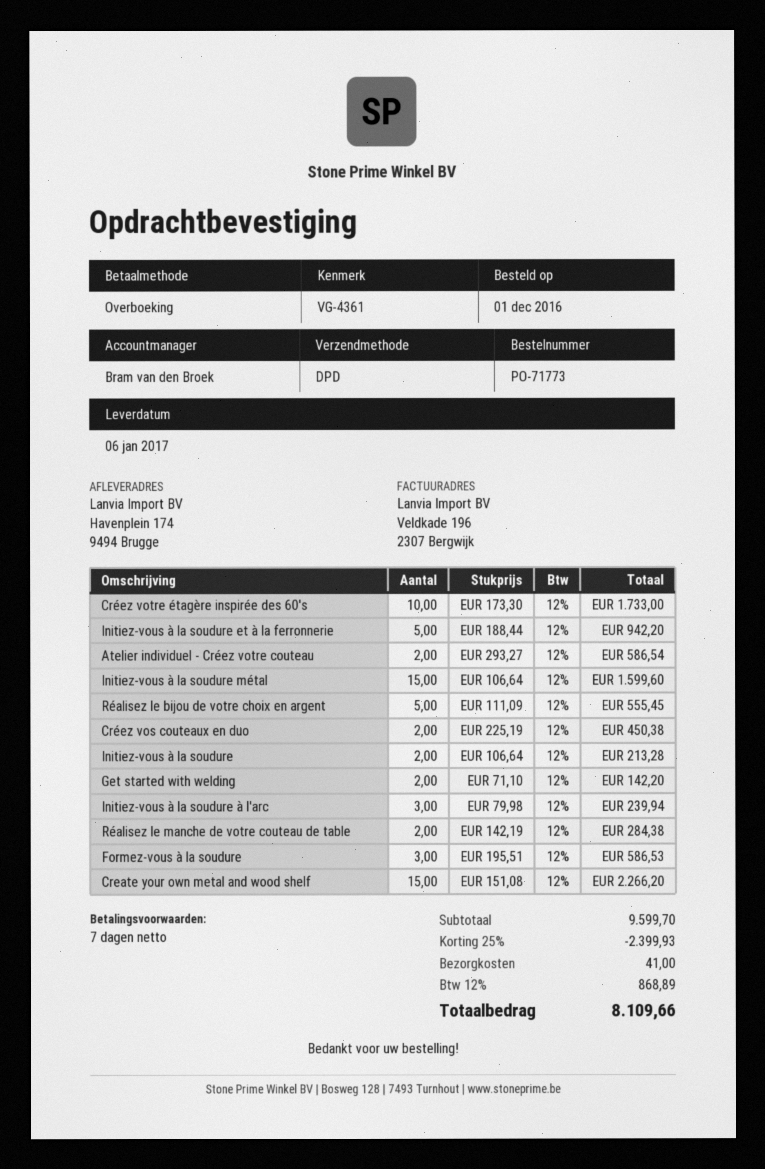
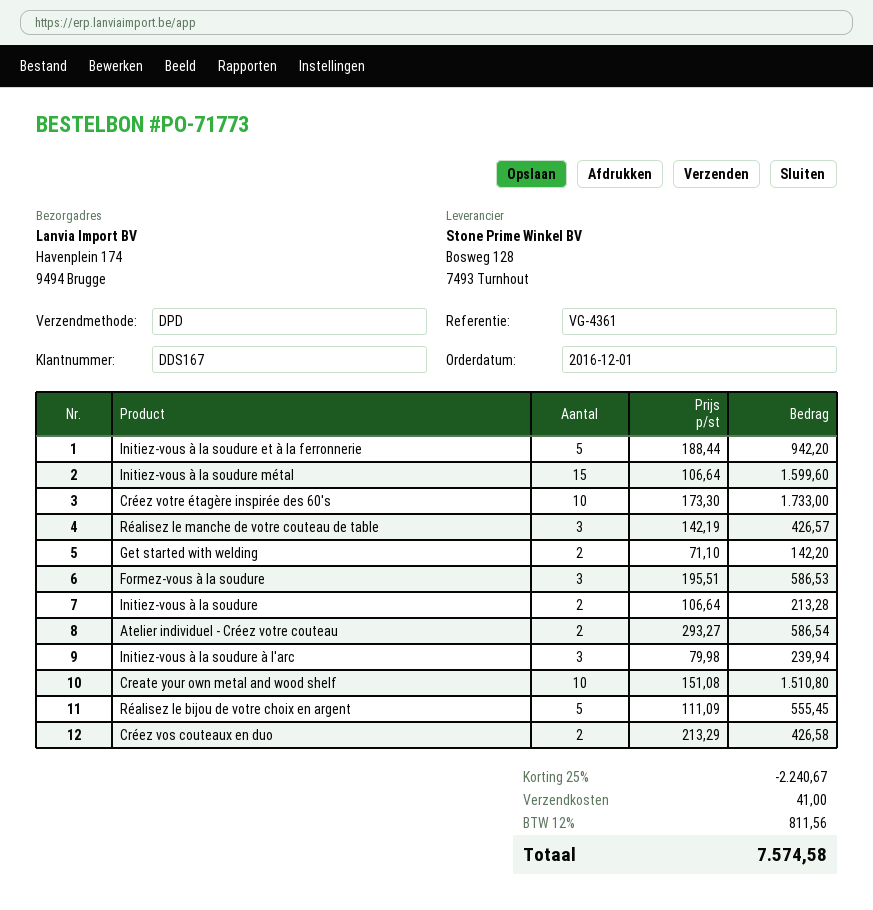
Créez vos couteaux en duo: 2 x 225.19 = 450.38 -> 2 x 213.29 = 426.58
Réalisez le manche de votre couteau de table: 2 x 142.19 = 284.38 -> 3 x 142.19 = 426.57
Create your own metal and wood shelf: 15 x 151.08 = 2266.20 -> 10 x 151.08 = 1510.80
discount: 25% = 2399.93 -> 25% = 2240.67
tax: 12% = 868.89 -> 12% = 811.56
total: 8109.66 -> 7574.58

